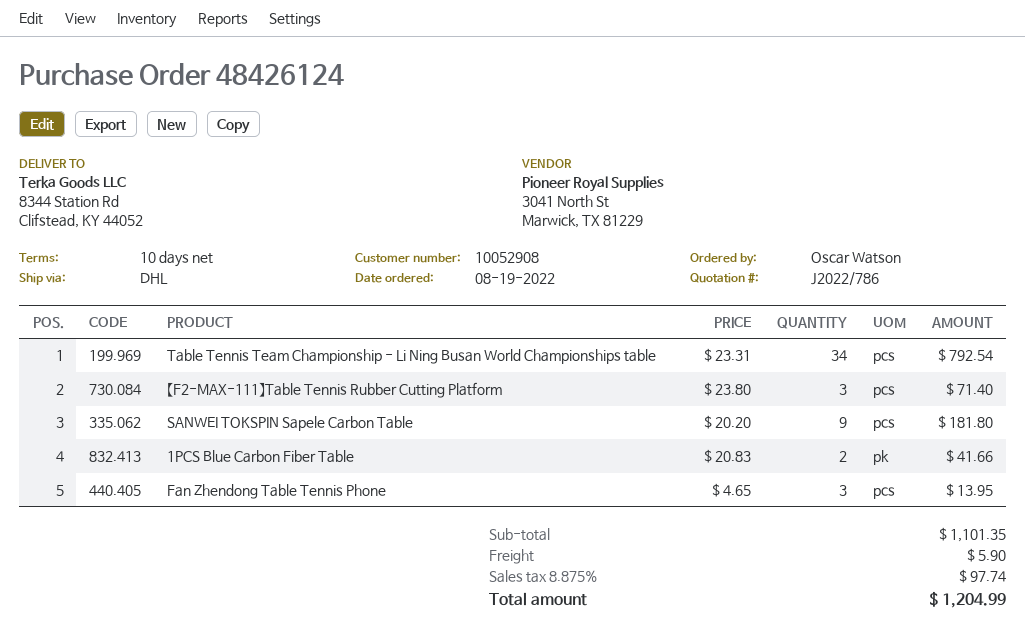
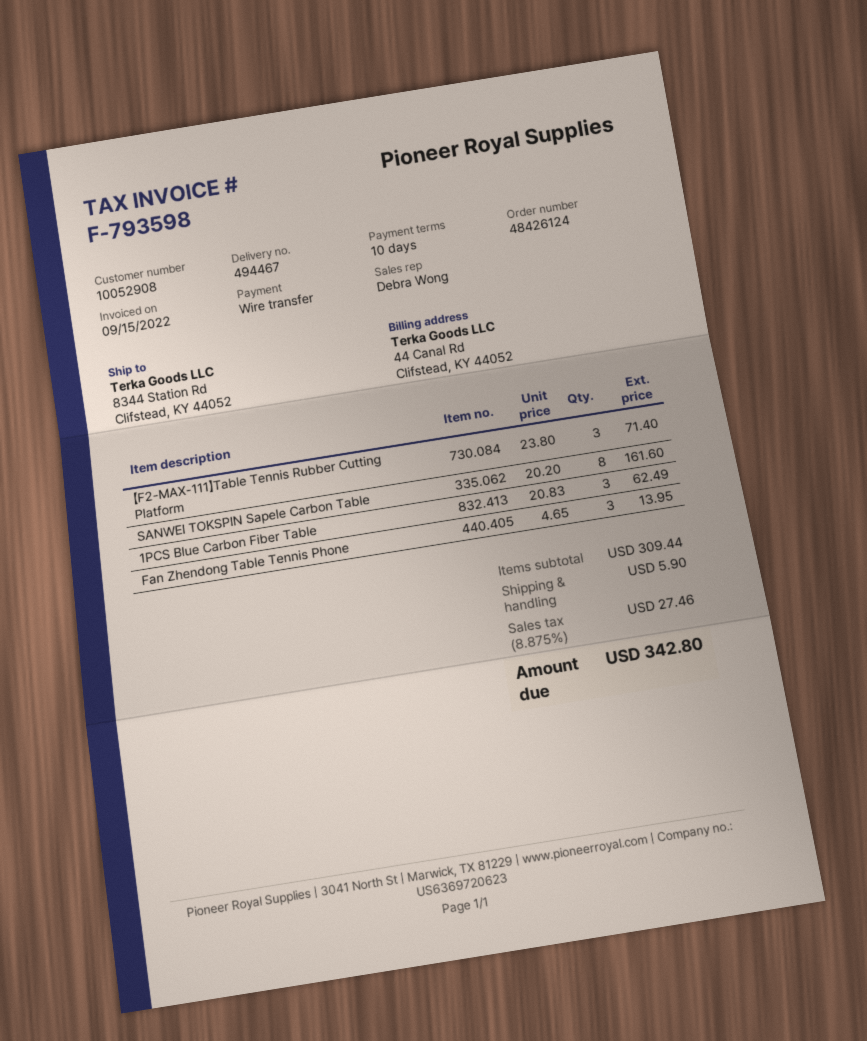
Table Tennis Team Championship - Li Ning Busan World Championships table: 34 x 23.31 = 792.54 -> none
SANWEI TOKSPIN Sapele Carbon Table: 9 x 20.20 = 181.80 -> 8 x 20.20 = 161.60
1PCS Blue Carbon Fiber Table: 2 x 20.83 = 41.66 -> 3 x 20.83 = 62.49
subtotal: 1101.35 -> 309.44
tax: 8.875% = 97.74 -> 8.875% = 27.46
total: 1204.99 -> 342.80

